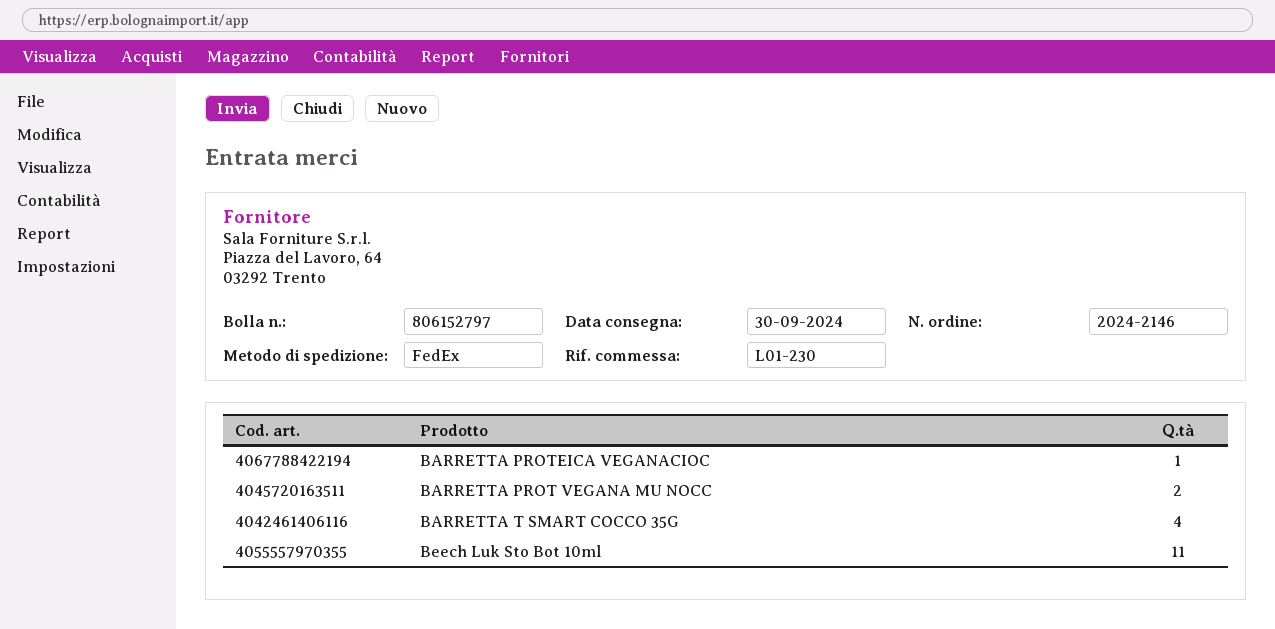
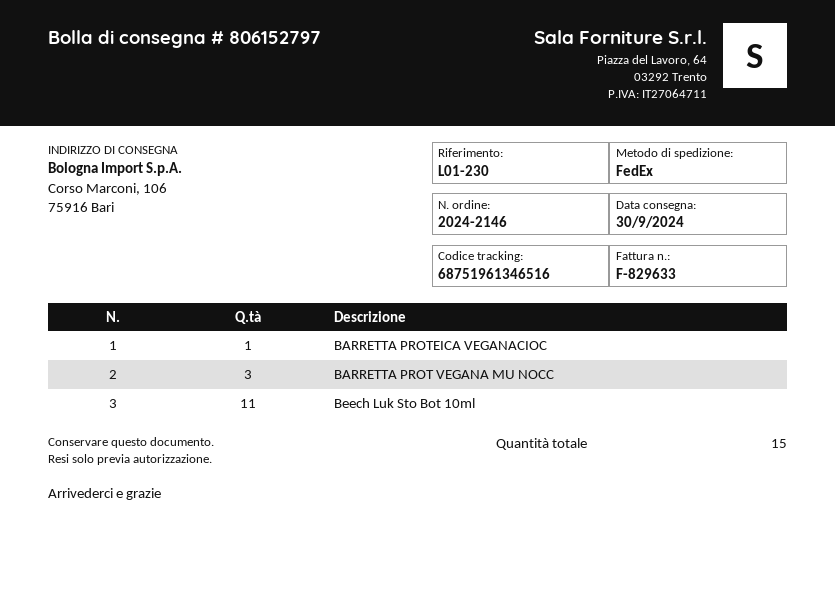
BARRETTA PROT VEGANA MU NOCC: 2 -> 3
BARRETTA T SMART COCCO 35G: 4 -> none

